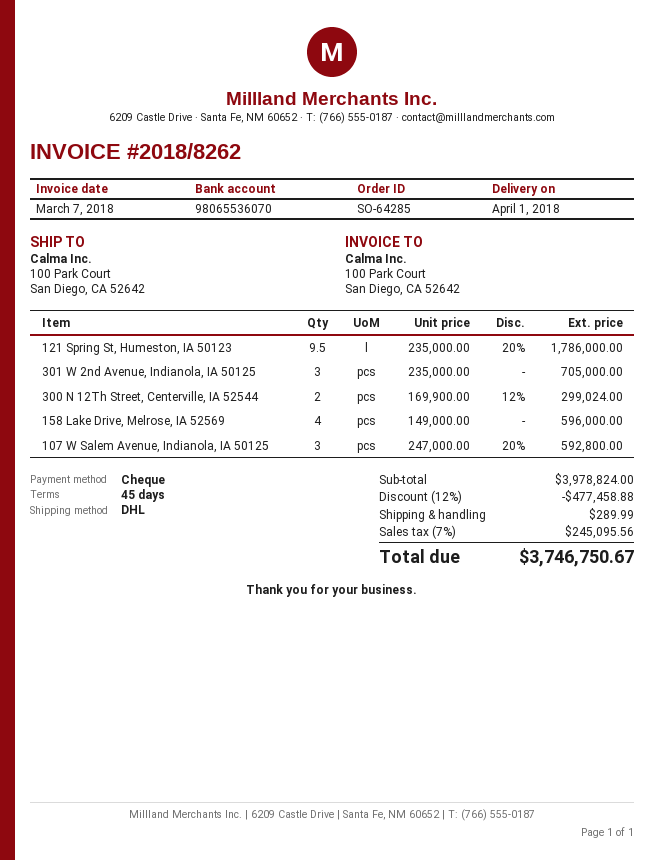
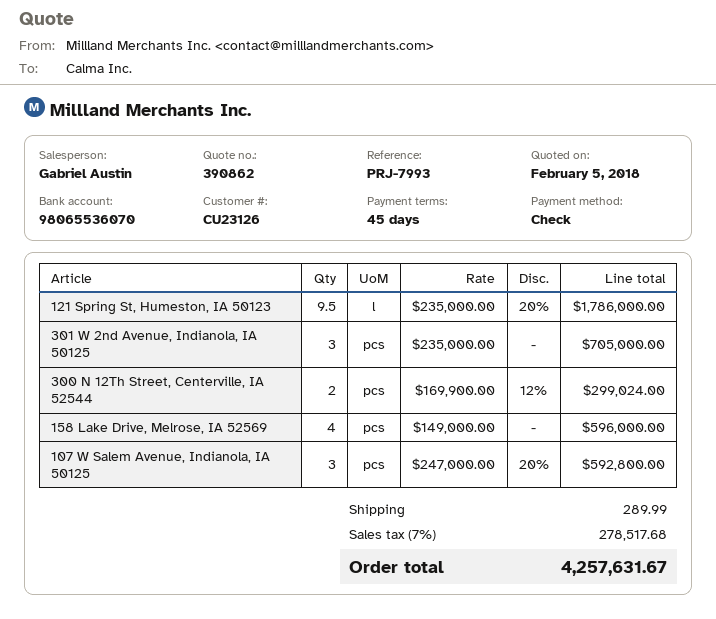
discount: 12% = 477458.88 -> none
tax: 7% = 245095.56 -> 7% = 278517.68
total: 3746750.67 -> 4257631.67

